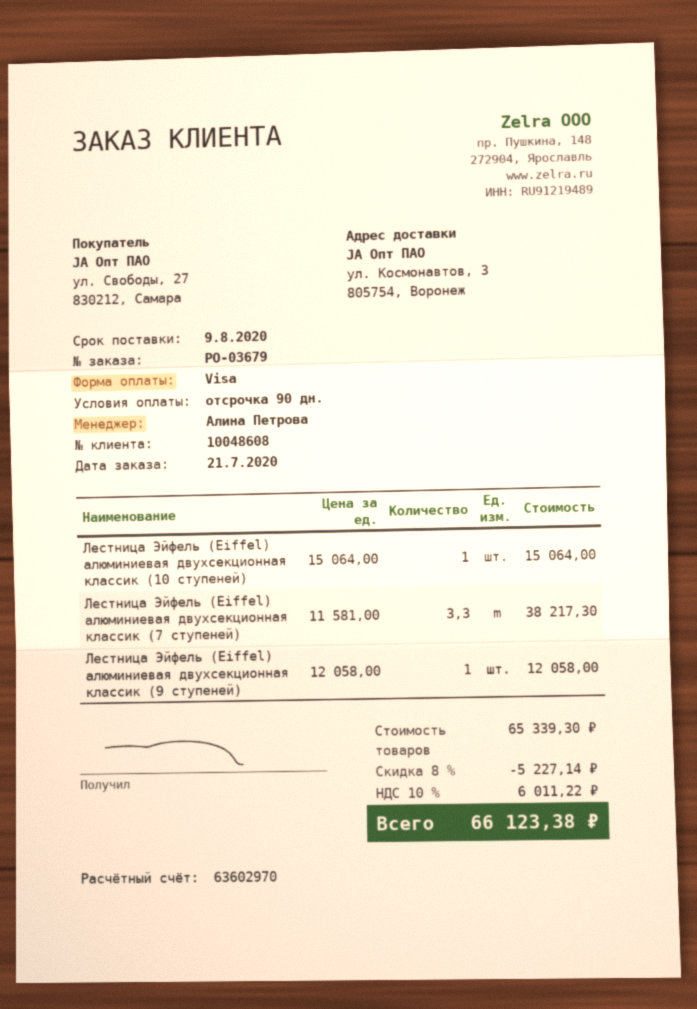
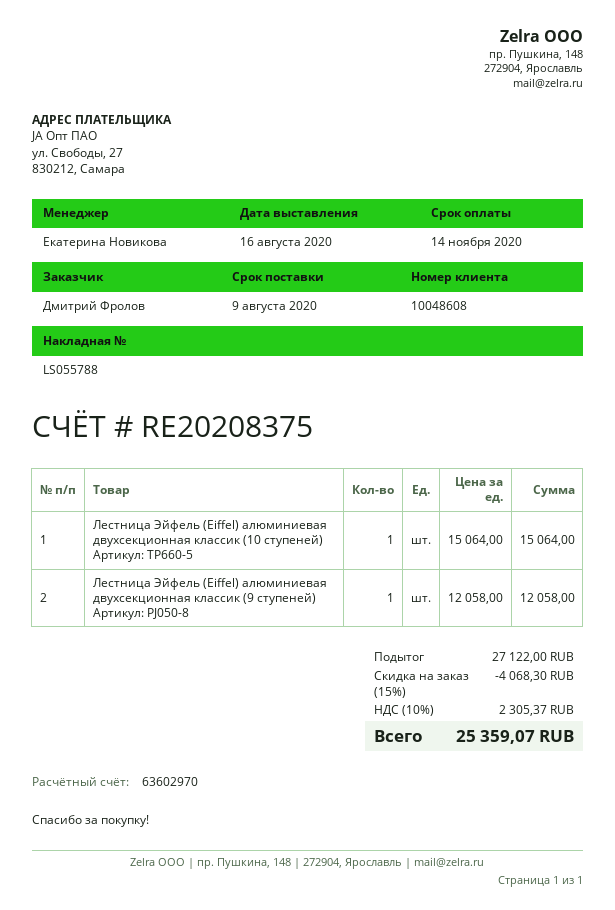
sales rep: Алина Петрова -> Екатерина Новикова
Лестница Эйфель (Eiffel) алюминиевая двухсекционная классик (7 ступеней): 3.3 x 11581.00 = 38217.30 -> none
subtotal: 65339.30 -> 27122.00
discount: 8% = 5227.14 -> 15% = 4068.30
tax: 10% = 6011.22 -> 10% = 2305.37
total: 66123.38 -> 25359.07

